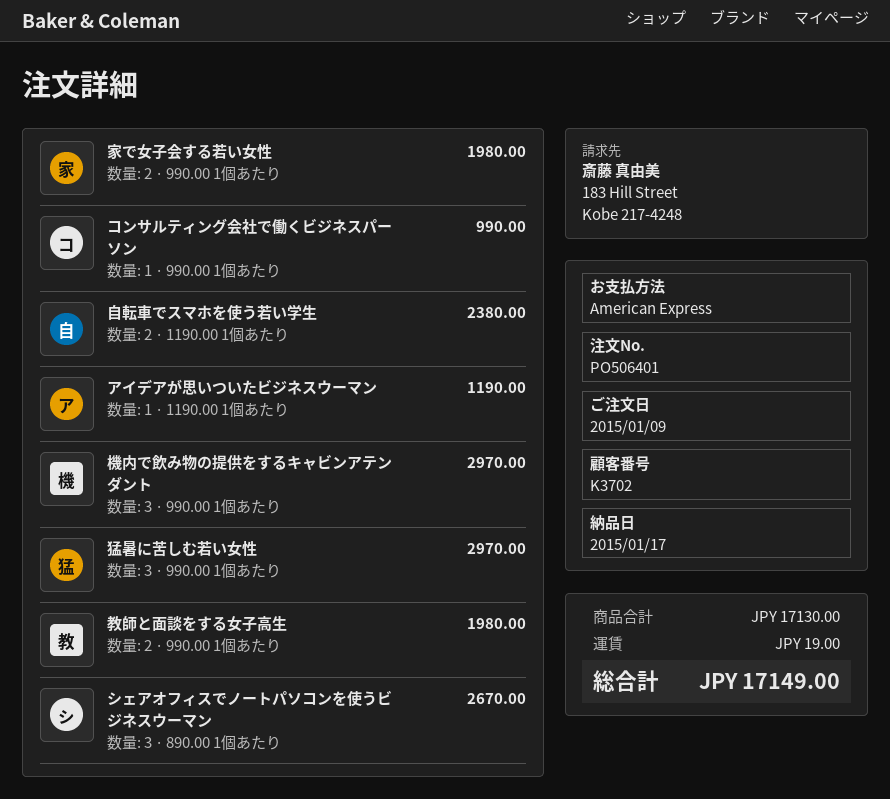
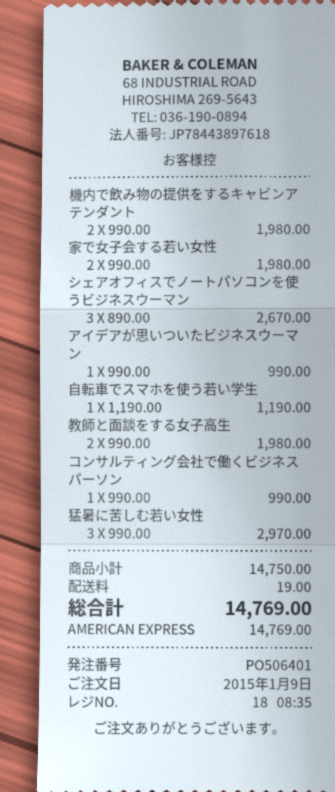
自転車でスマホを使う若い学生: 2 x 1190.00 = 2380.00 -> 1 x 1190.00 = 1190.00
アイデアが思いついたビジネスウーマン: 1 x 1190.00 = 1190.00 -> 1 x 990.00 = 990.00
機内で飲み物の提供をするキャビンアテンダント: 3 x 990.00 = 2970.00 -> 2 x 990.00 = 1980.00
subtotal: 17130.00 -> 14750.00
total: 17149.00 -> 14769.00

